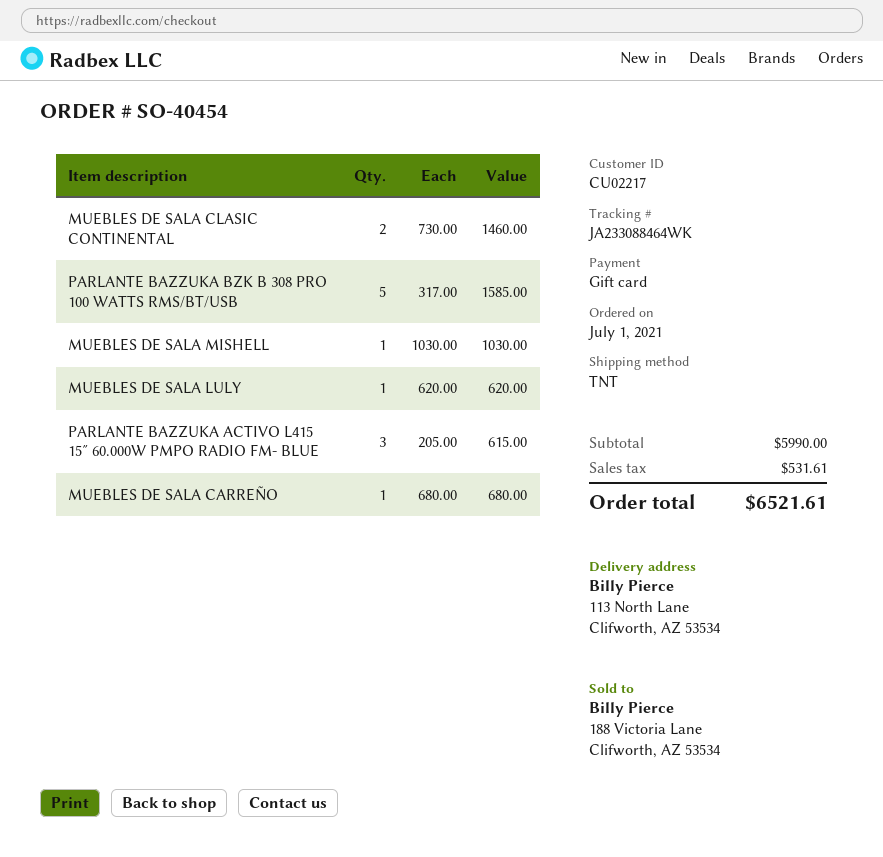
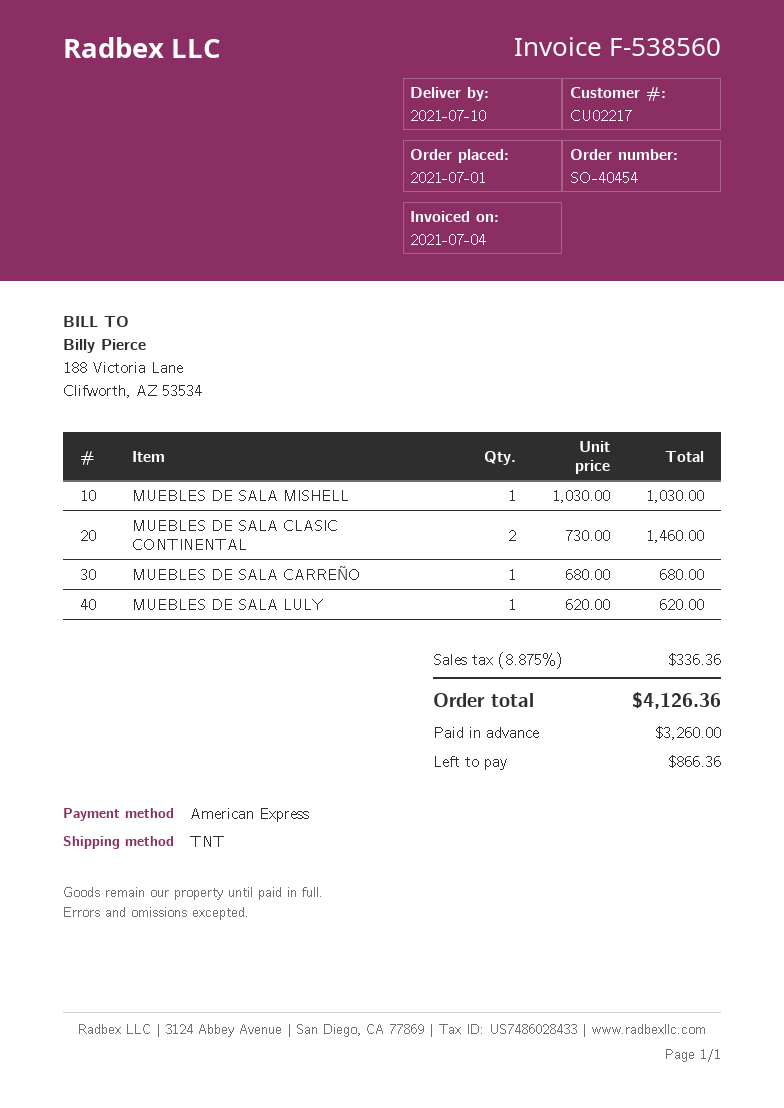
payment method: gift card -> American Express
PARLANTE BAZZUKA BZK B 308 PRO 100 WATTS RMS/BT/USB: 5 x 317.00 = 1585.00 -> none
PARLANTE BAZZUKA ACTIVO L415 15″ 60.000W PMPO RADIO FM- BLUE: 3 x 205.00 = 615.00 -> none
tax: 531.61 -> 336.36
total: 6521.61 -> 4126.36

